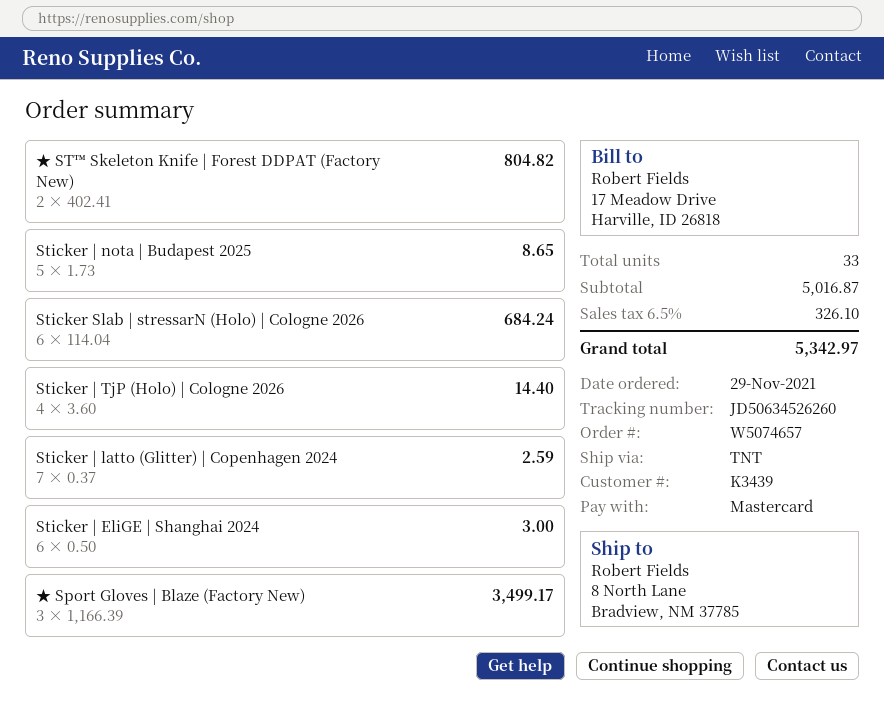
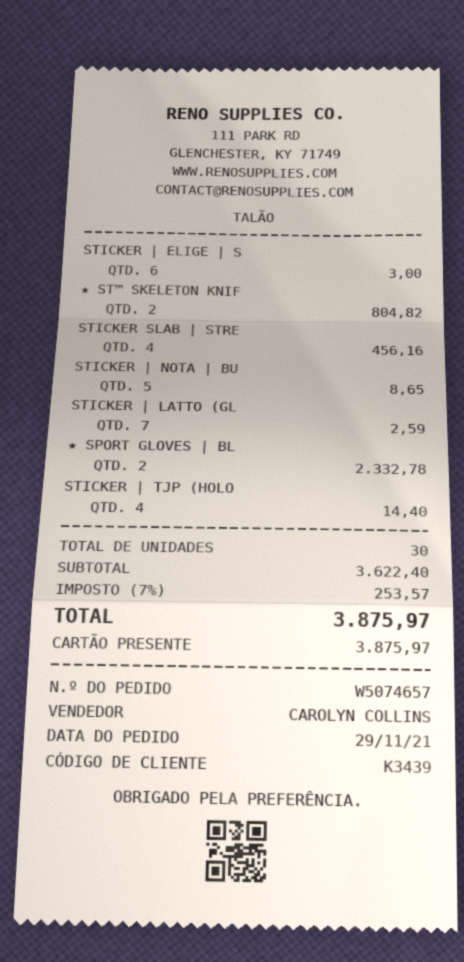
payment method: Mastercard -> gift card
Sticker Slab | stressarN (Holo) | Cologne 2026: 6 for 684.24 -> 4 for 456.16
★ Sport Gloves | Blaze (Factory New): 3 for 3499.17 -> 2 for 2332.78
total quantity: 33 -> 30
subtotal: 5016.87 -> 3622.40
tax: 6.5% = 326.10 -> 7% = 253.57
total: 5342.97 -> 3875.97

